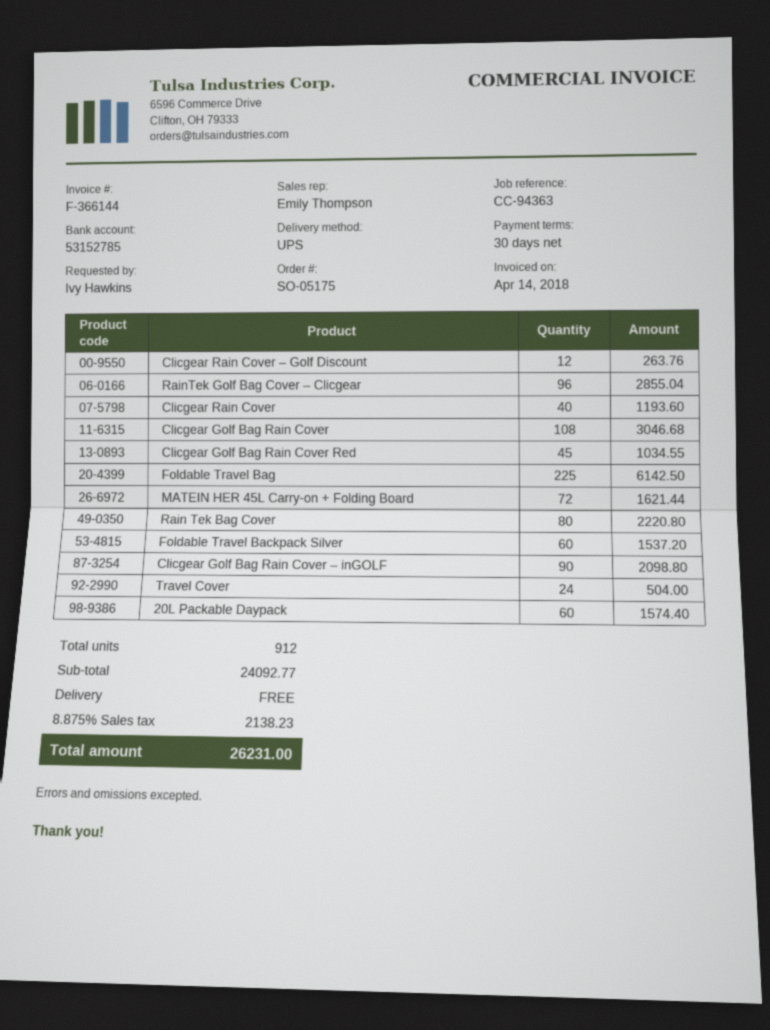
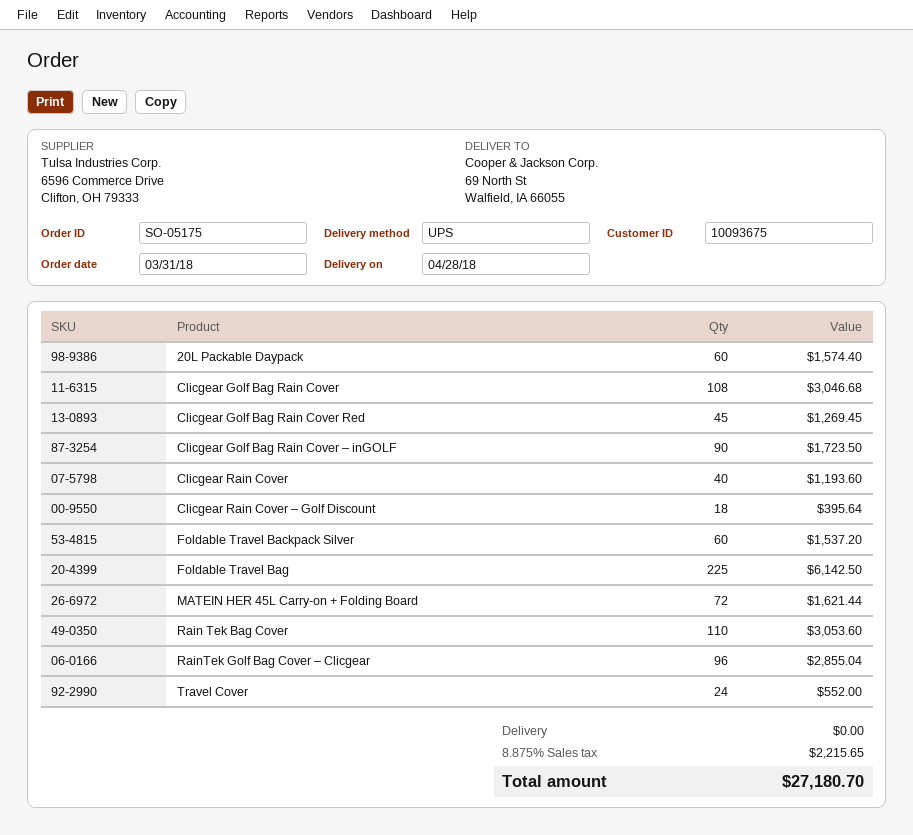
Clicgear Rain Cover – Golf Discount: 12 for 263.76 -> 18 for 395.64
Clicgear Golf Bag Rain Cover Red: 45 for 1034.55 -> 45 for 1269.45
Rain Tek Bag Cover: 80 for 2220.80 -> 110 for 3053.60
Clicgear Golf Bag Rain Cover – inGOLF: 90 for 2098.80 -> 90 for 1723.50
Travel Cover: 24 for 504.00 -> 24 for 552.00
tax: 8.875% = 2138.23 -> 8.875% = 2215.65
total: 26231.00 -> 27180.70

